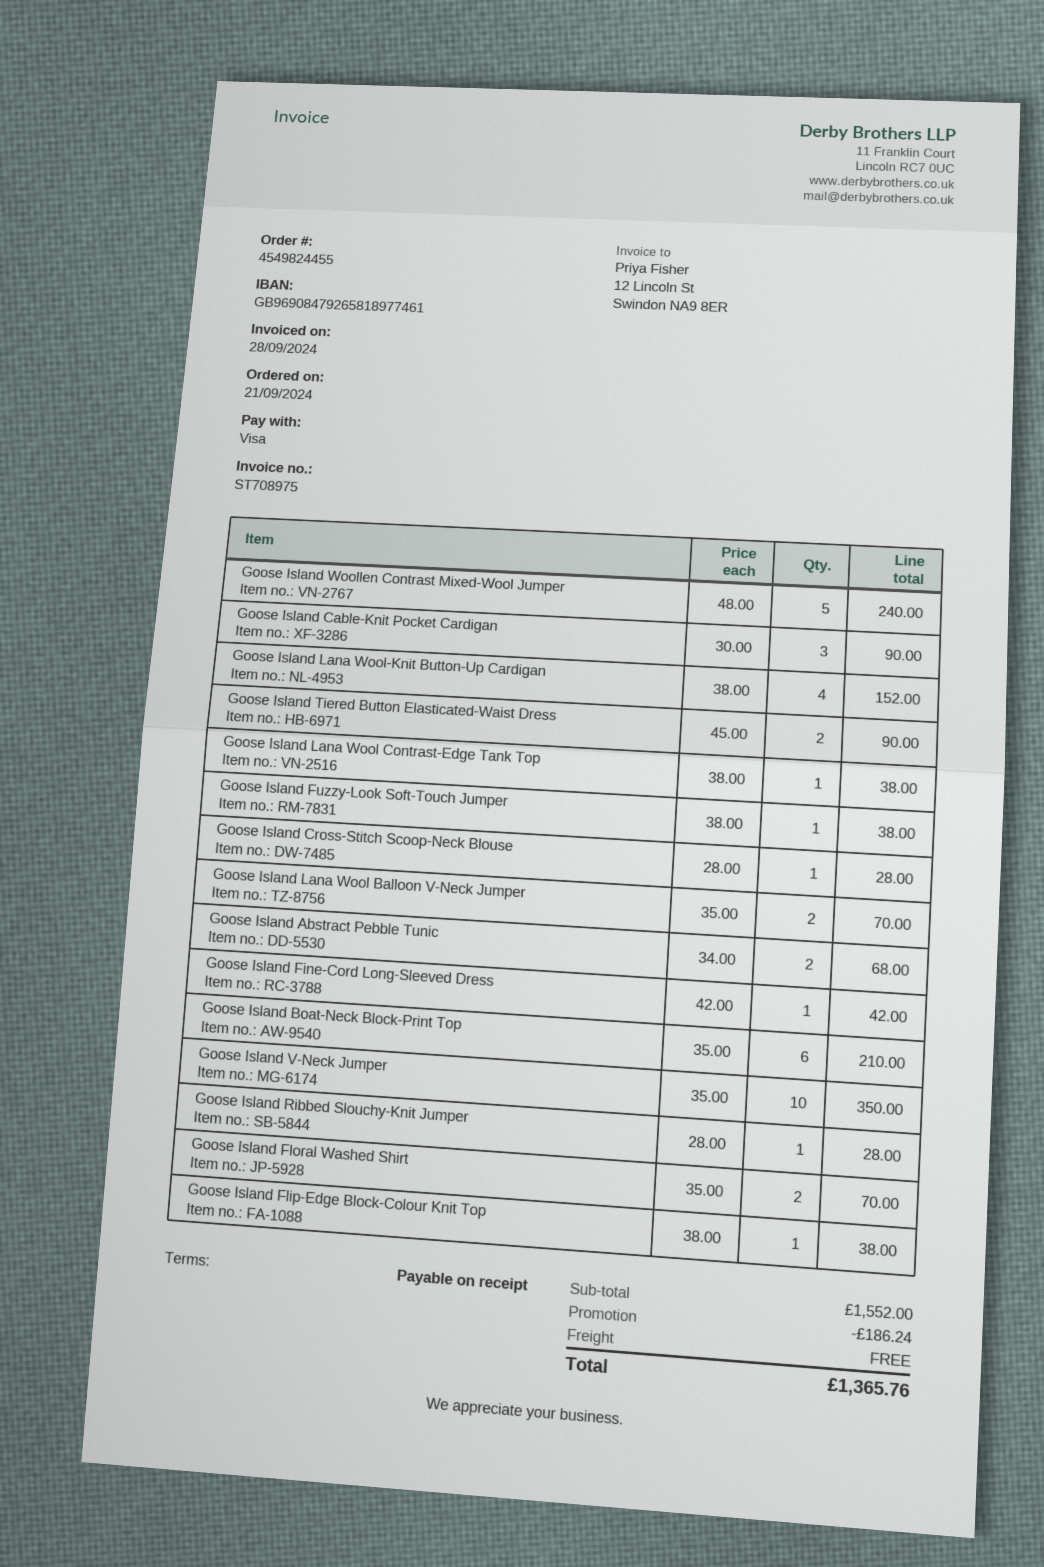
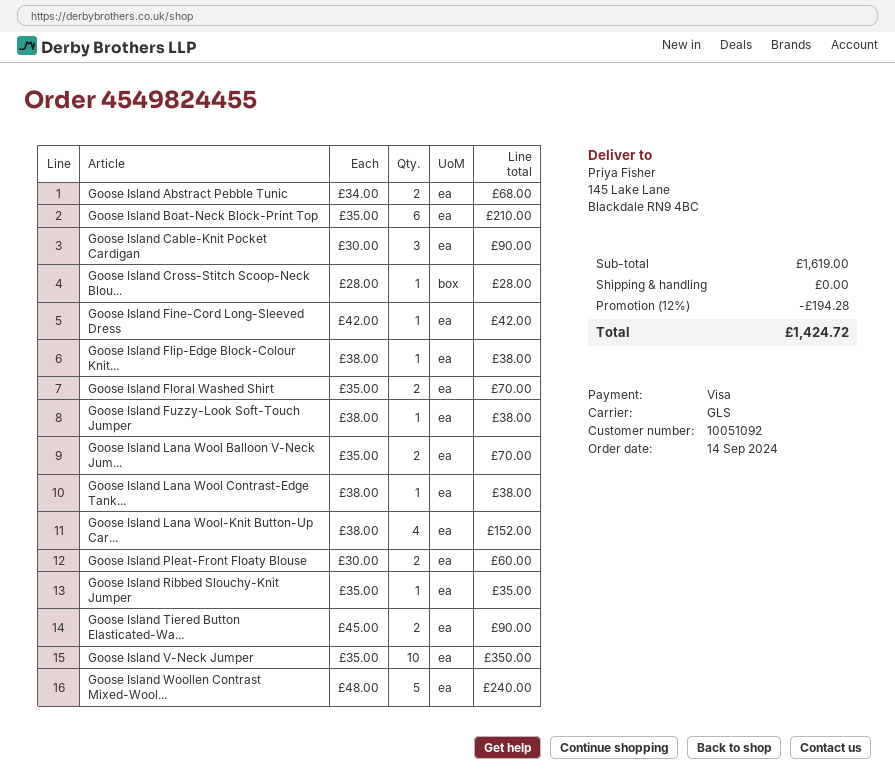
order date: 2024-09-21 -> 2024-09-14
Goose Island Ribbed Slouchy-Knit Jumper: 1 x 28.00 = 28.00 -> 1 x 35.00 = 35.00
Goose Island Pleat-Front Floaty Blouse: none -> 2 x 30.00 = 60.00
subtotal: 1552.00 -> 1619.00
discount: 186.24 -> 194.28
total: 1365.76 -> 1424.72

